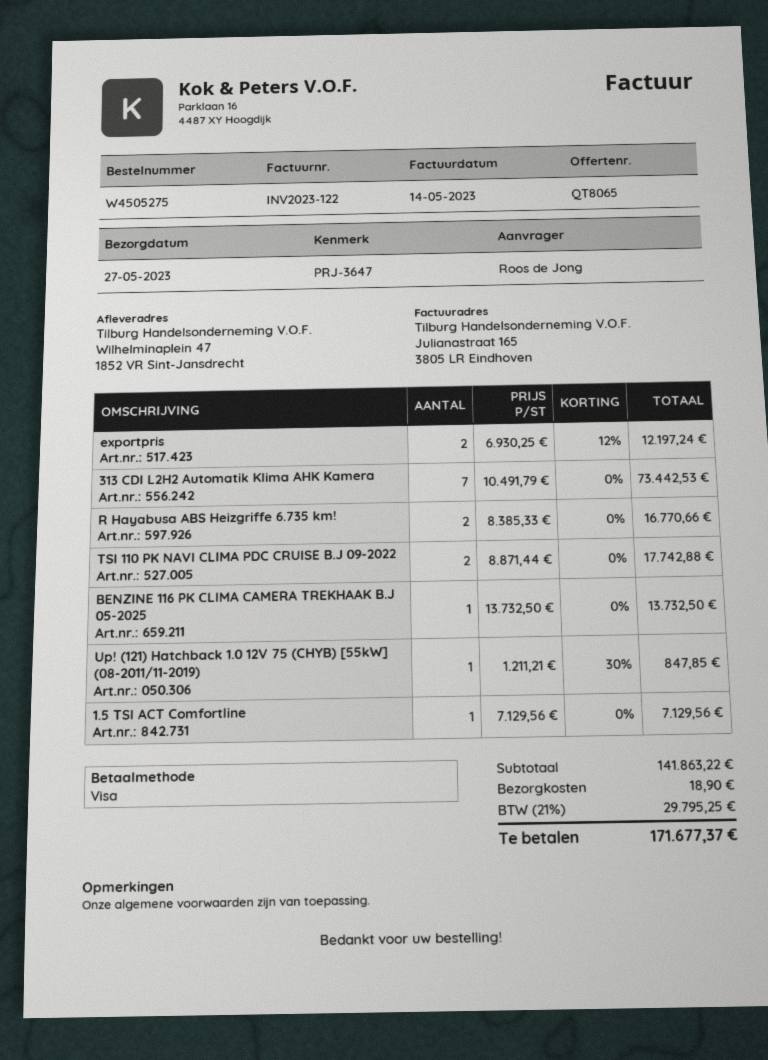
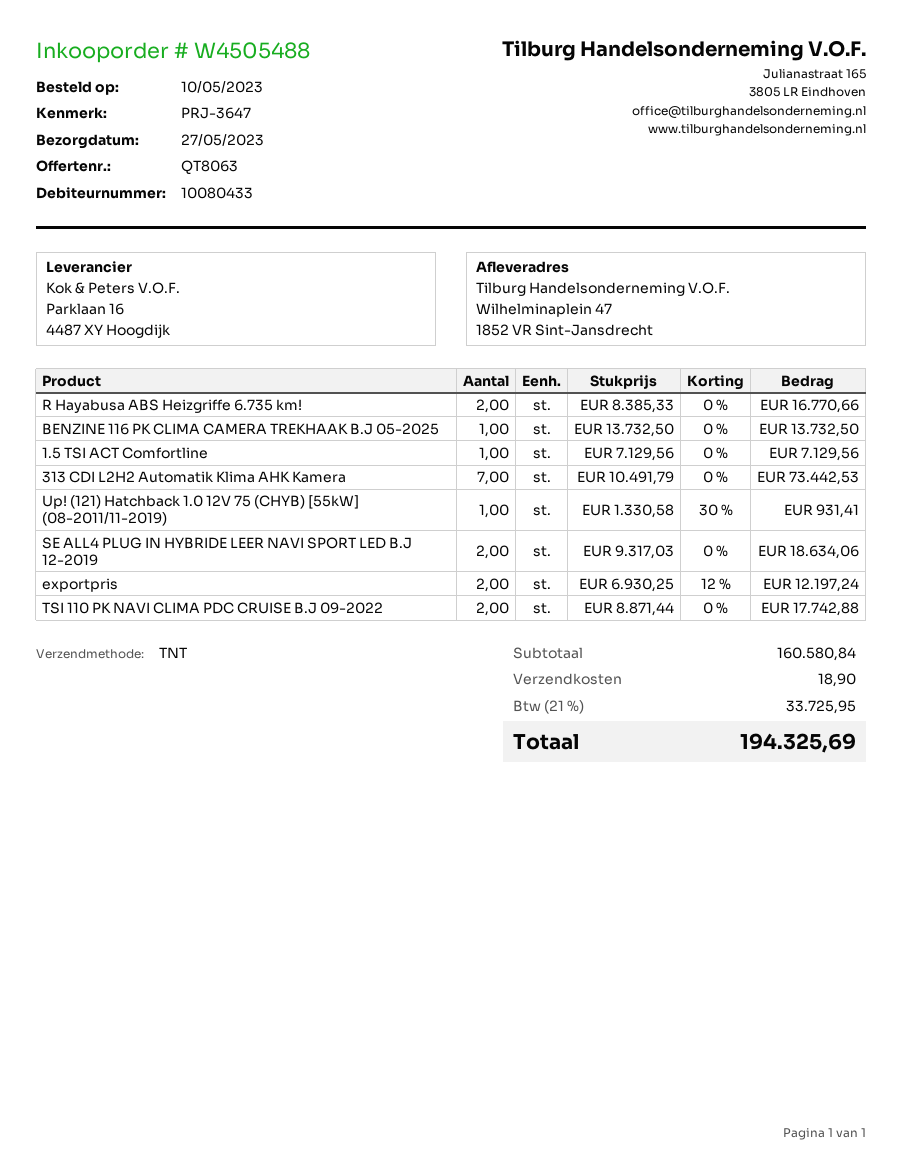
quote number: QT8065 -> QT8063
order number: W4505275 -> W4505488
Up! (121) Hatchback 1.0 12V 75 (CHYB) [55kW] (08-2011/11-2019): 1 x 1211.21 - 30% = 847.85 -> 1 x 1330.58 - 30% = 931.41
SE ALL4 PLUG IN HYBRIDE LEER NAVI SPORT LED B.J 12-2019: none -> 2 x 9317.03 = 18634.06
subtotal: 141863.22 -> 160580.84
tax: 21% = 29795.25 -> 21% = 33725.95
total: 171677.37 -> 194325.69

